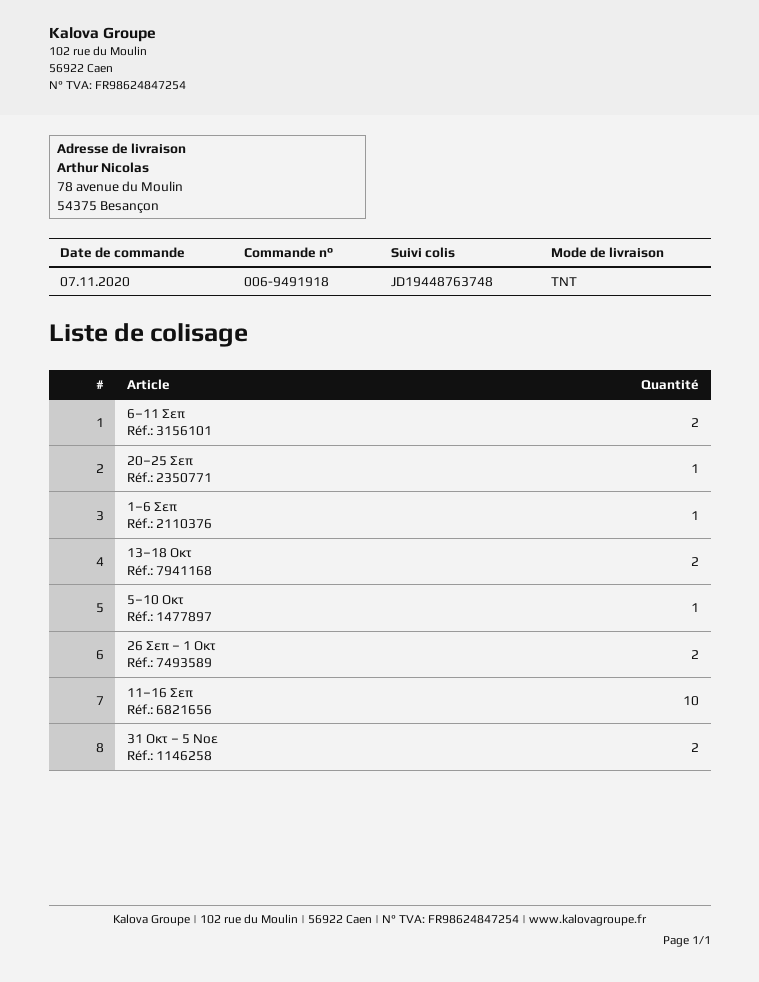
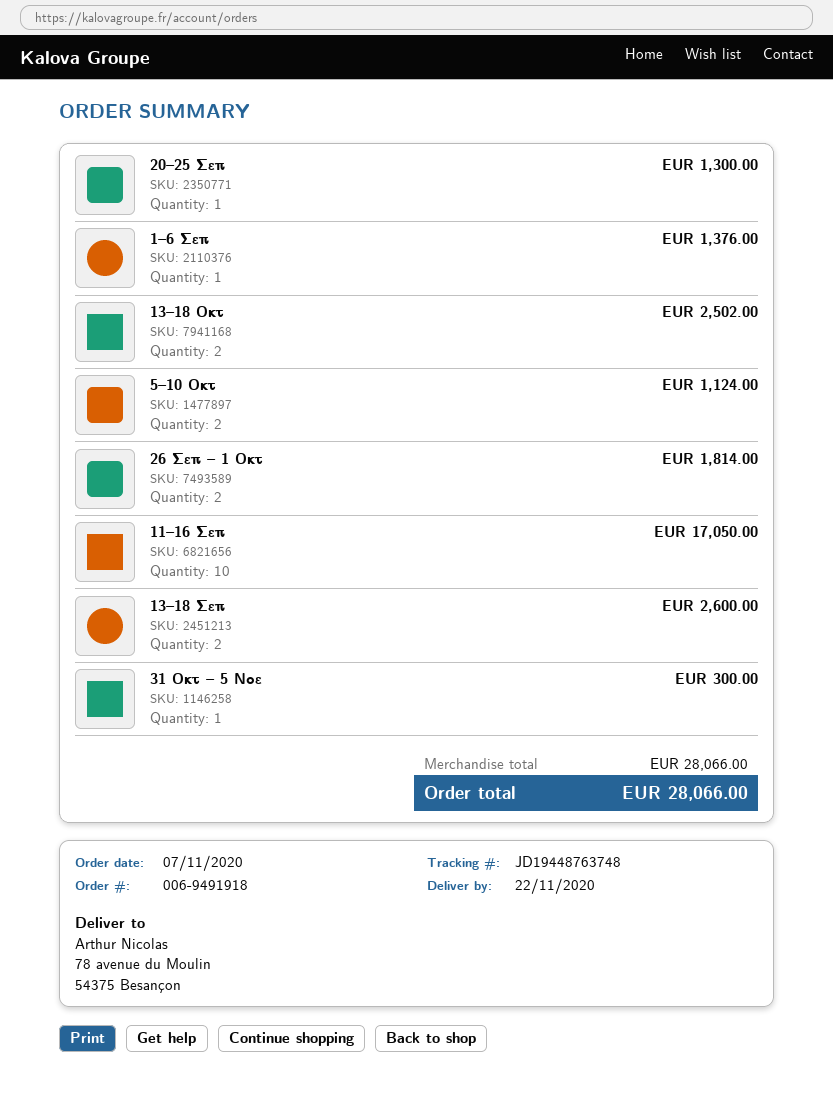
6–11 Σεπ: 2 -> none
5–10 Οκτ: 1 -> 2
31 Οκτ – 5 Νοε: 2 -> 1
13–18 Σεπ: none -> 2

